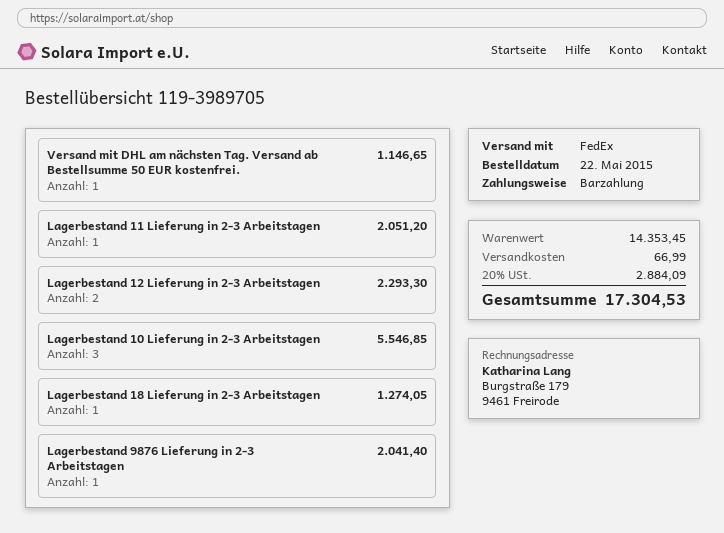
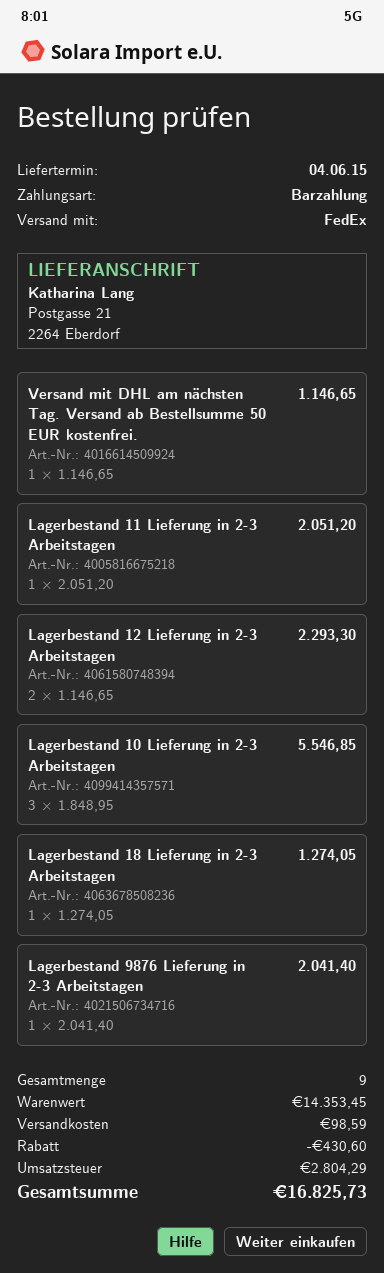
discount: none -> 430.60
shipping: 66.99 -> 98.59
tax: 2884.09 -> 2804.29
total: 17304.53 -> 16825.73

